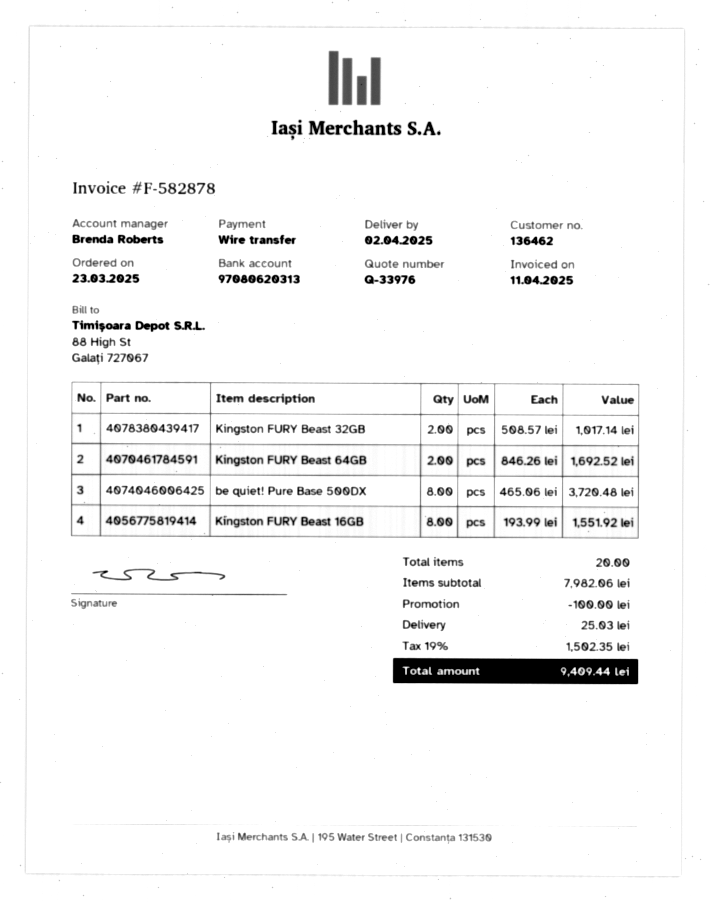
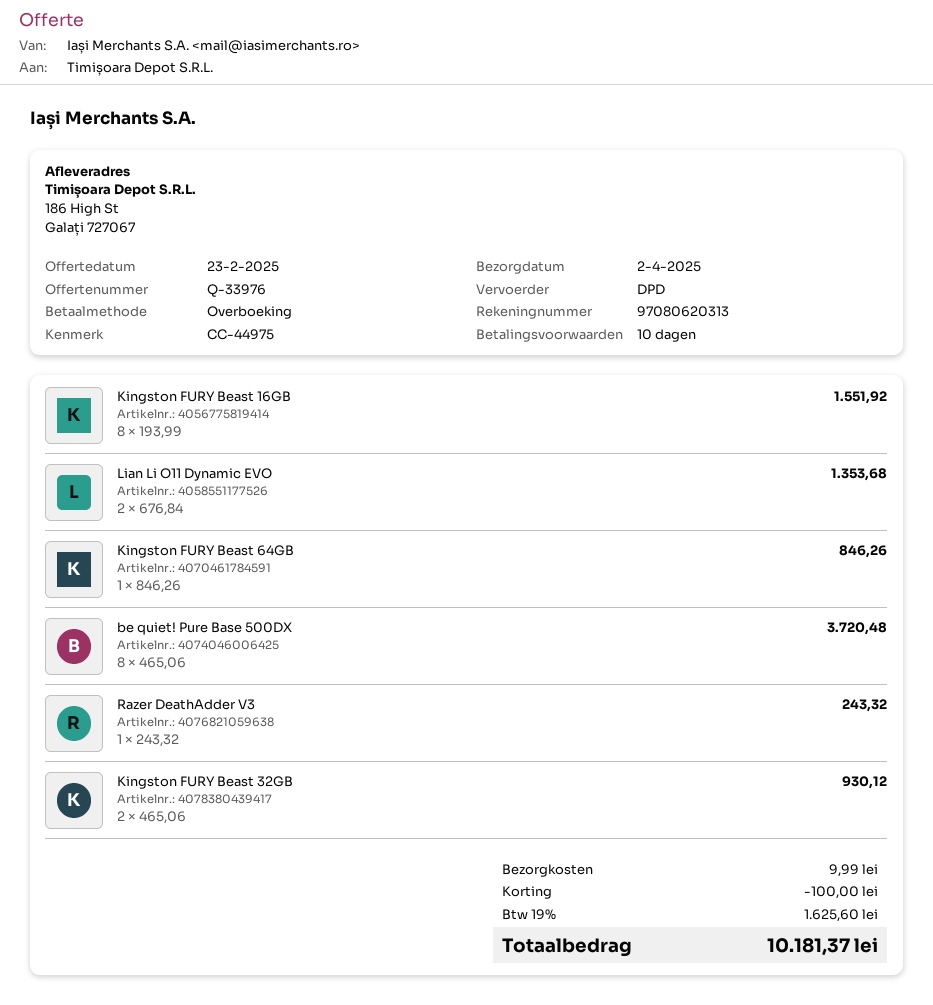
Kingston FURY Beast 32GB: 2 x 508.57 = 1017.14 -> 2 x 465.06 = 930.12
Kingston FURY Beast 64GB: 2 x 846.26 = 1692.52 -> 1 x 846.26 = 846.26
Lian Li O11 Dynamic EVO: none -> 2 x 676.84 = 1353.68
Razer DeathAdder V3: none -> 1 x 243.32 = 243.32
shipping: 25.03 -> 9.99
tax: 19% = 1502.35 -> 19% = 1625.60
total: 9409.44 -> 10181.37

